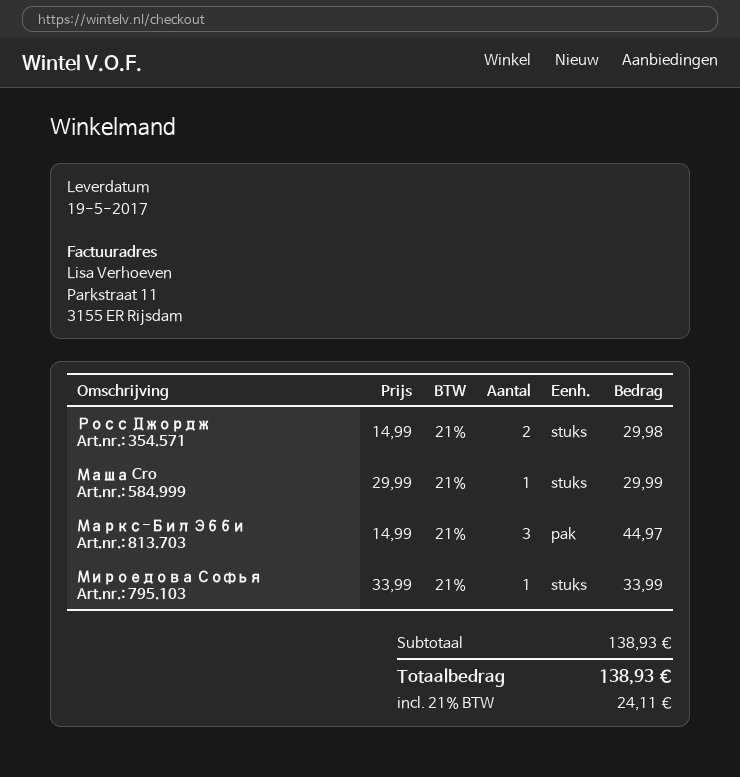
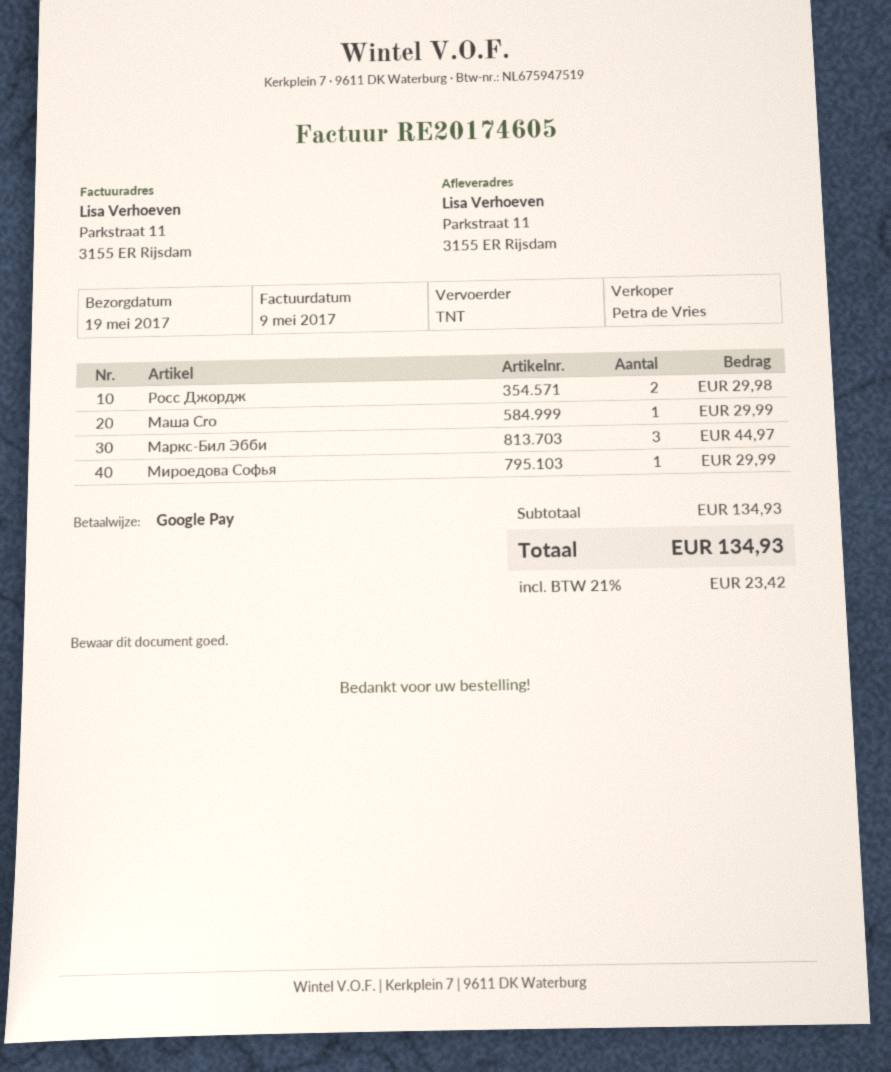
Мироедова Софья: 1 for 33.99 -> 1 for 29.99
subtotal: 138.93 -> 134.93
tax: 21% = 24.11 -> 21% = 23.42
total: 138.93 -> 134.93

